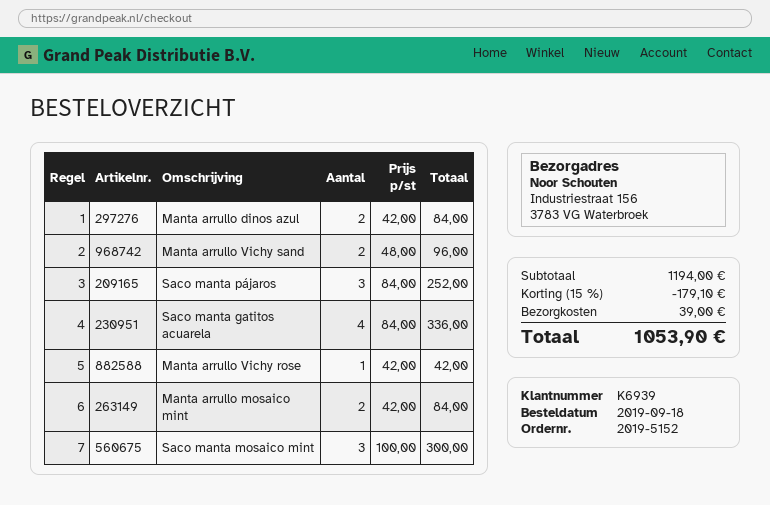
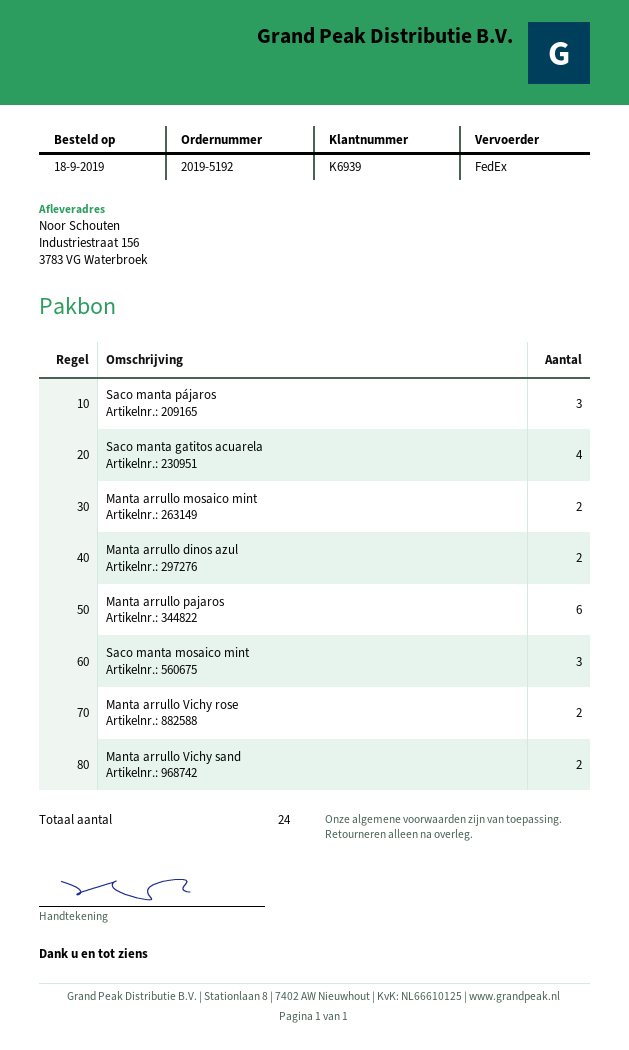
order number: 2019-5152 -> 2019-5192
Manta arrullo Vichy rose: 1 -> 2
Manta arrullo pajaros: none -> 6

